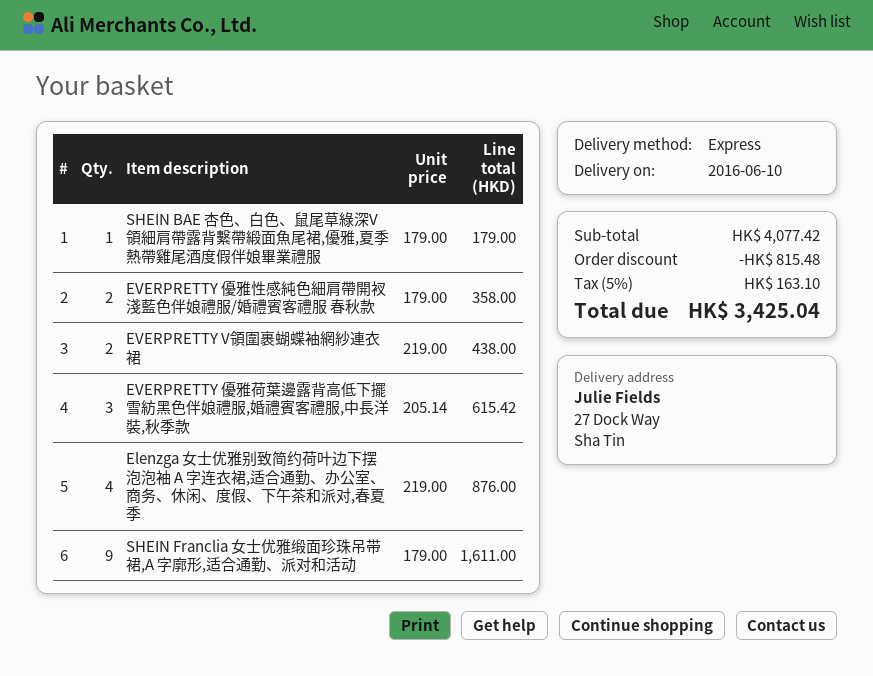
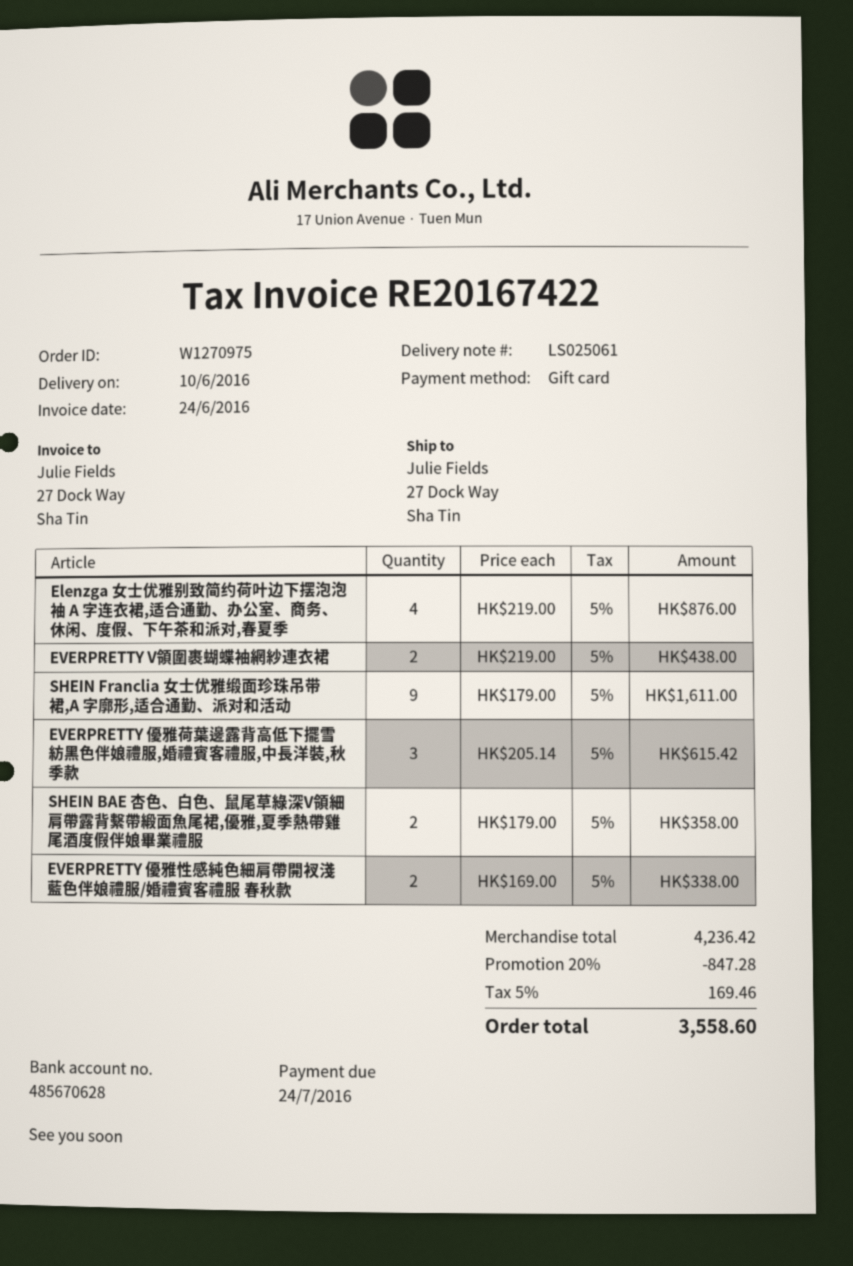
SHEIN BAE 杏色、白色、鼠尾草綠深V領細肩帶露背繫帶緞面魚尾裙,優雅,夏季熱帶雞尾酒度假伴娘畢業禮服: 1 x 179.00 = 179.00 -> 2 x 179.00 = 358.00
EVERPRETTY 優雅性感純色細肩帶開衩淺藍色伴娘禮服/婚禮賓客禮服 春秋款: 2 x 179.00 = 358.00 -> 2 x 169.00 = 338.00
subtotal: 4077.42 -> 4236.42
discount: 815.48 -> 847.28
tax: 5% = 163.10 -> 5% = 169.46
total: 3425.04 -> 3558.60

